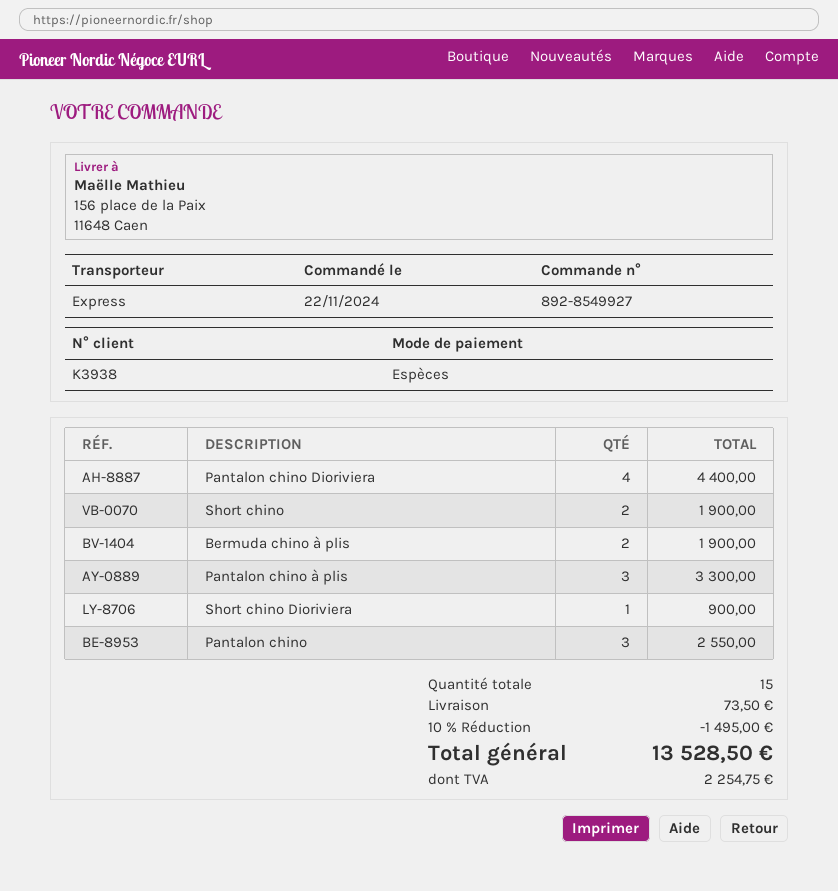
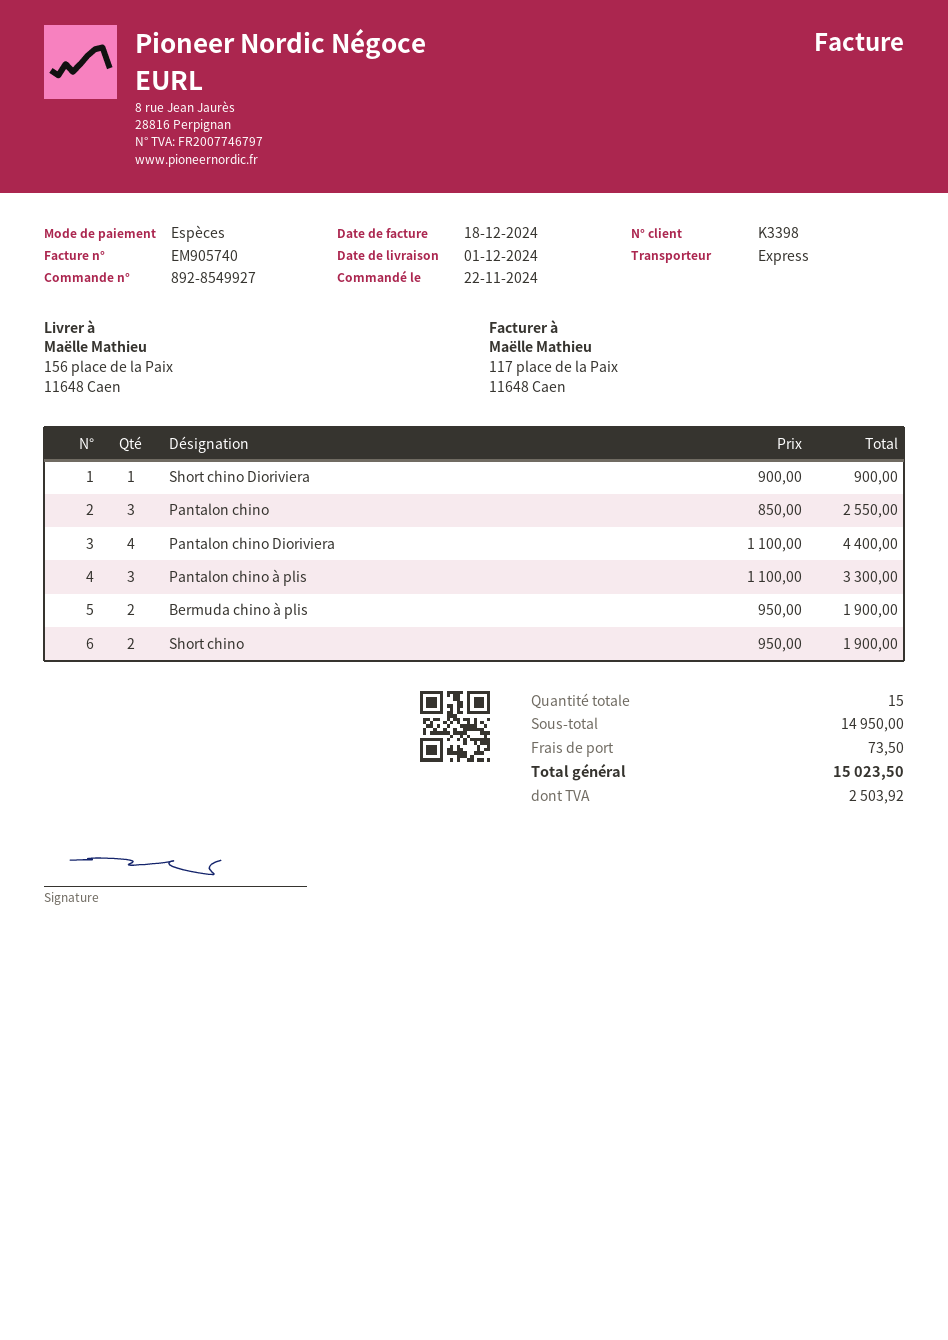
customer number: K3938 -> K3398
discount: 10% = 1495.00 -> none
tax: 2254.75 -> 2503.92
total: 13528.50 -> 15023.50

